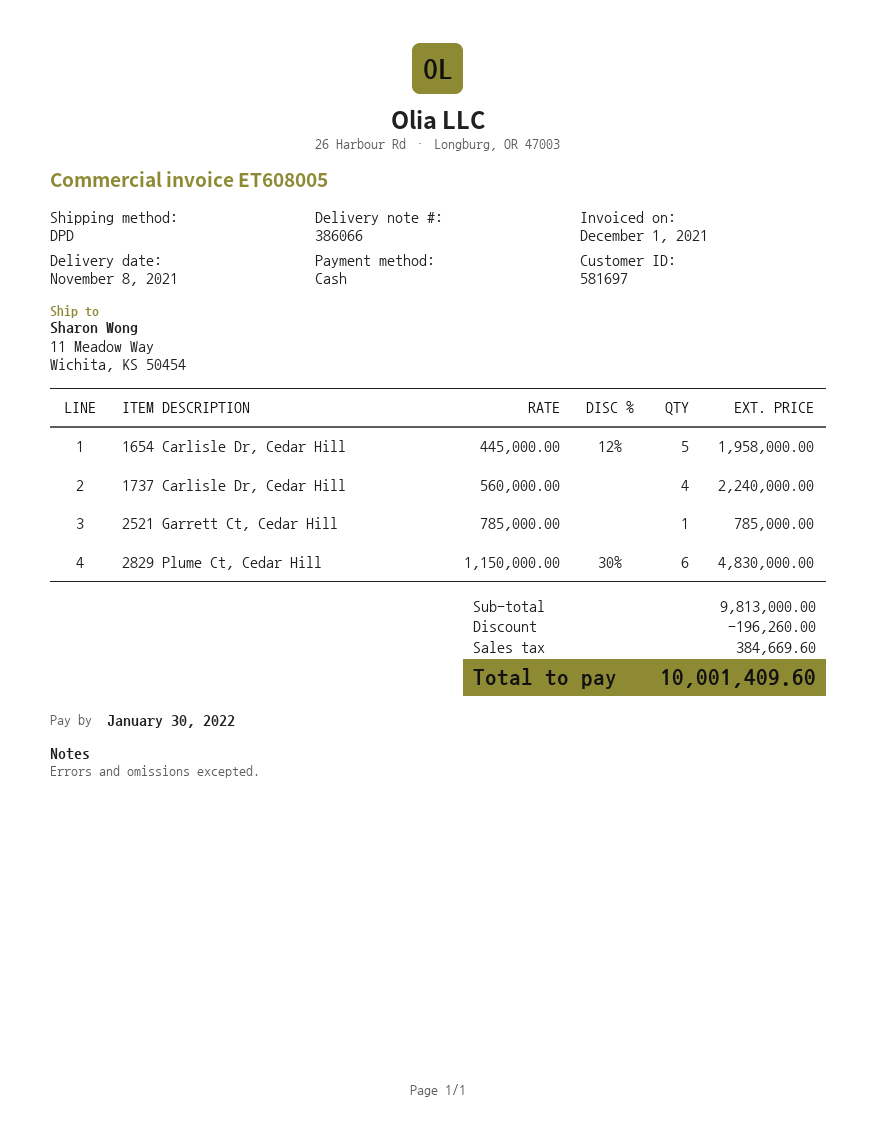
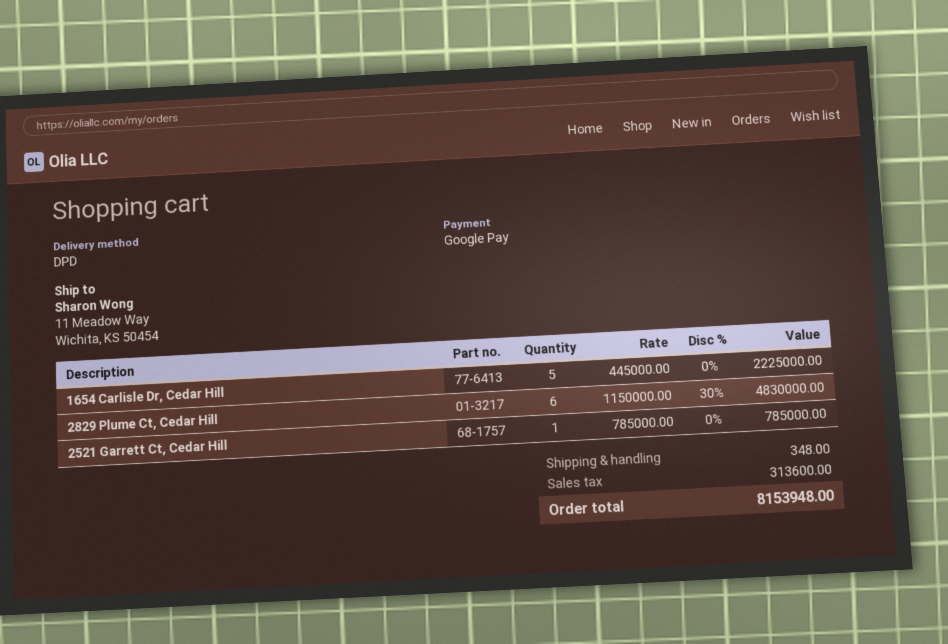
payment method: cash -> Google Pay
1654 Carlisle Dr, Cedar Hill: 5 x 445000.00 - 12% = 1958000.00 -> 5 x 445000.00 = 2225000.00
1737 Carlisle Dr, Cedar Hill: 4 x 560000.00 = 2240000.00 -> none
discount: 196260.00 -> none
shipping: none -> 348.00
tax: 384669.60 -> 313600.00
total: 10001409.60 -> 8153948.00

